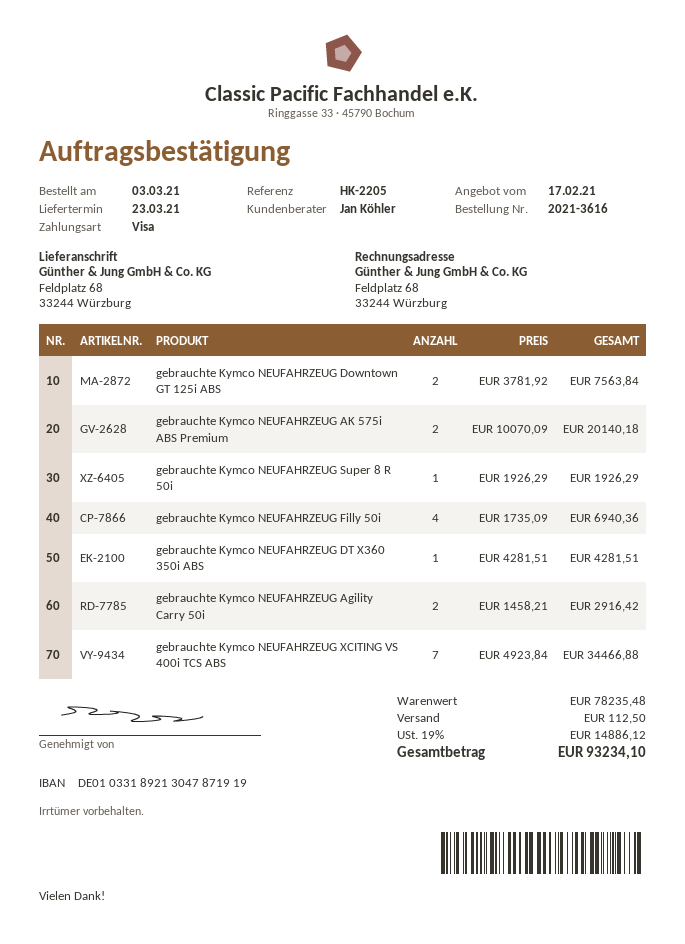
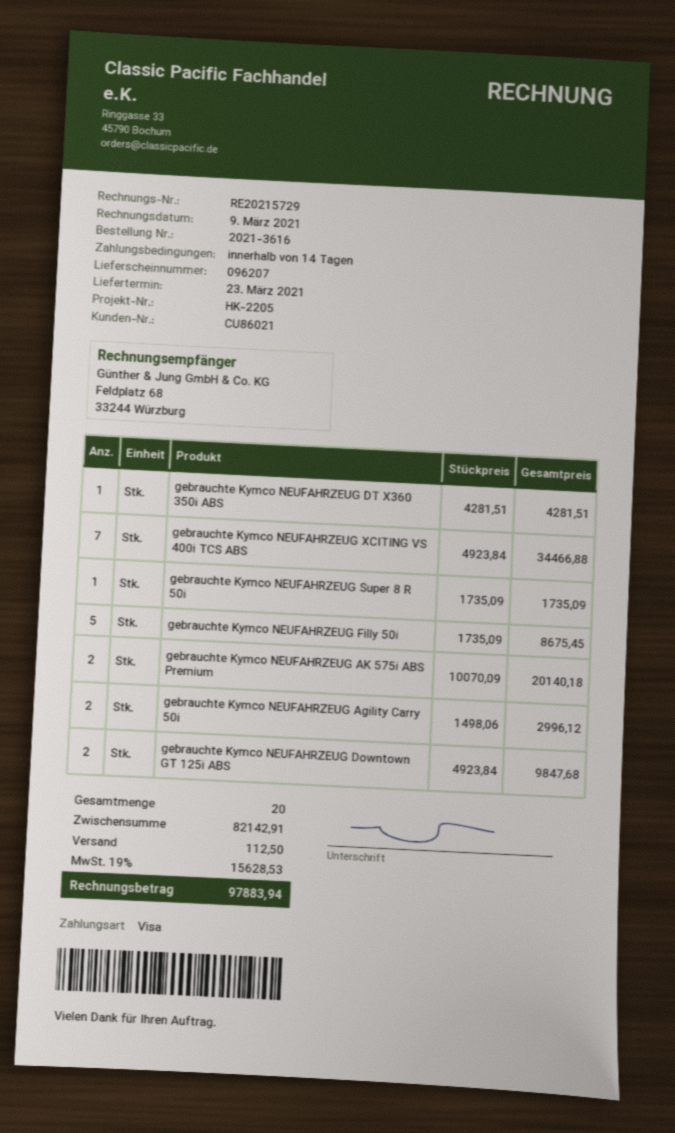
gebrauchte Kymco NEUFAHRZEUG Downtown GT 125i ABS: 2 x 3781.92 = 7563.84 -> 2 x 4923.84 = 9847.68
gebrauchte Kymco NEUFAHRZEUG Super 8 R 50i: 1 x 1926.29 = 1926.29 -> 1 x 1735.09 = 1735.09
gebrauchte Kymco NEUFAHRZEUG Filly 50i: 4 x 1735.09 = 6940.36 -> 5 x 1735.09 = 8675.45
gebrauchte Kymco NEUFAHRZEUG Agility Carry 50i: 2 x 1458.21 = 2916.42 -> 2 x 1498.06 = 2996.12
subtotal: 78235.48 -> 82142.91
tax: 19% = 14886.12 -> 19% = 15628.53
total: 93234.10 -> 97883.94

